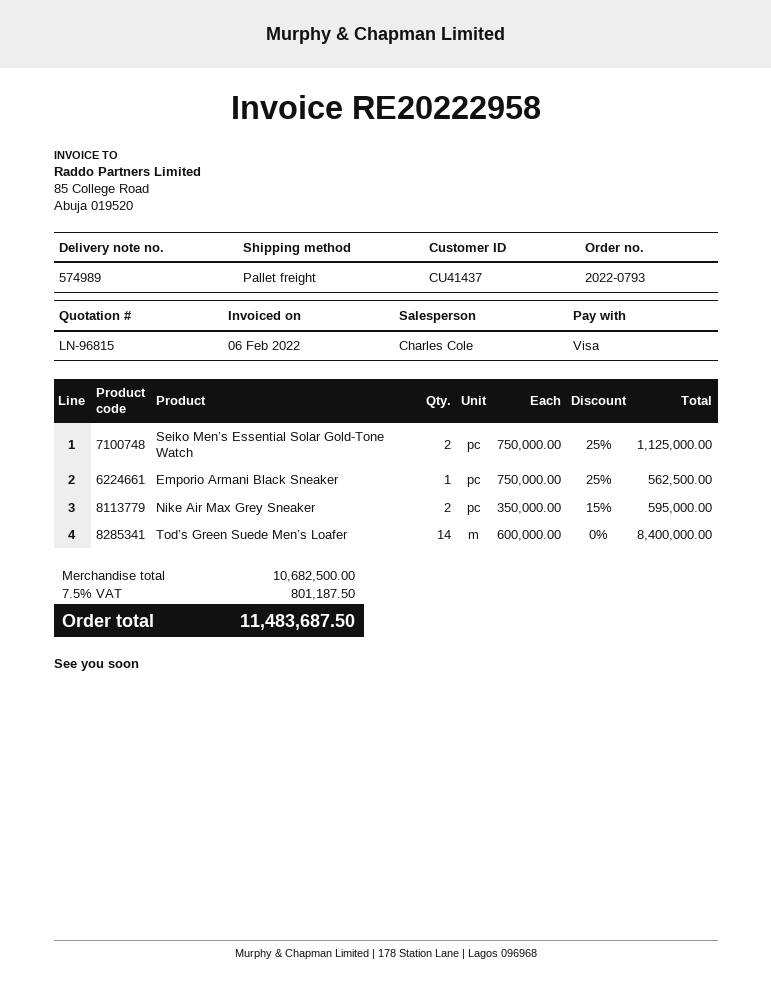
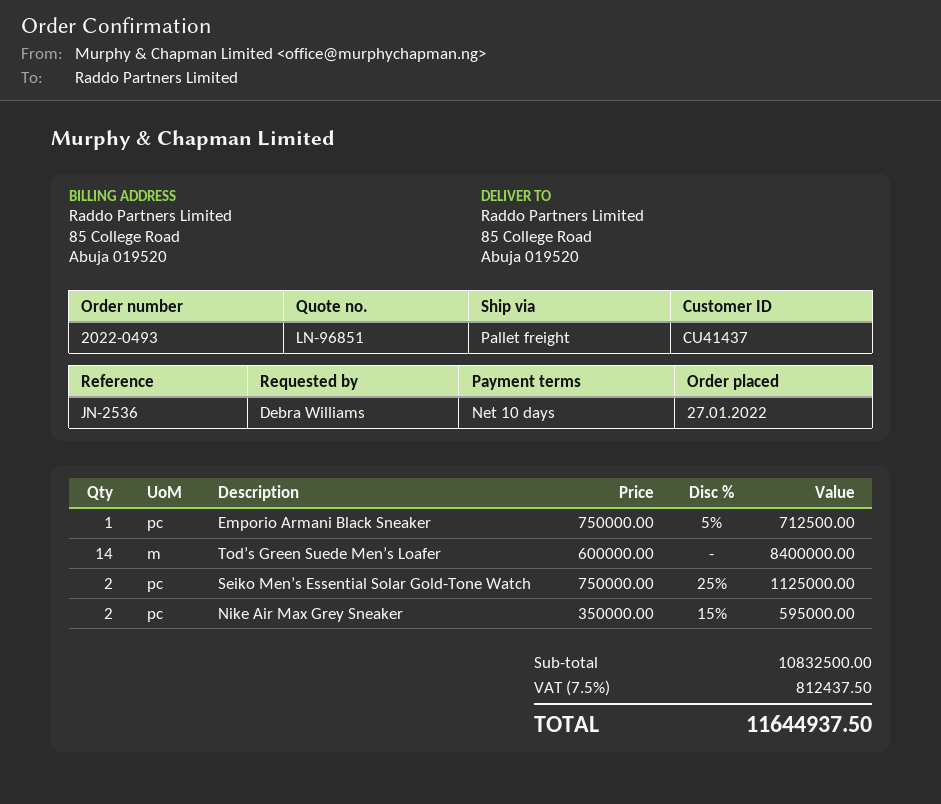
quote number: LN-96815 -> LN-96851
order number: 2022-0793 -> 2022-0493
Emporio Armani Black Sneaker: 1 x 750000.00 - 25% = 562500.00 -> 1 x 750000.00 - 5% = 712500.00
subtotal: 10682500.00 -> 10832500.00
tax: 7.5% = 801187.50 -> 7.5% = 812437.50
total: 11483687.50 -> 11644937.50

